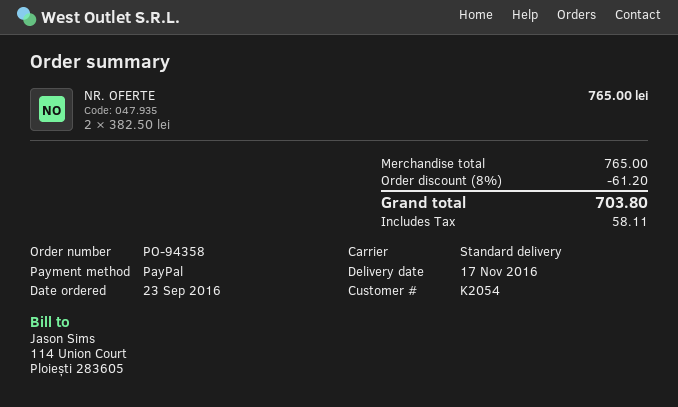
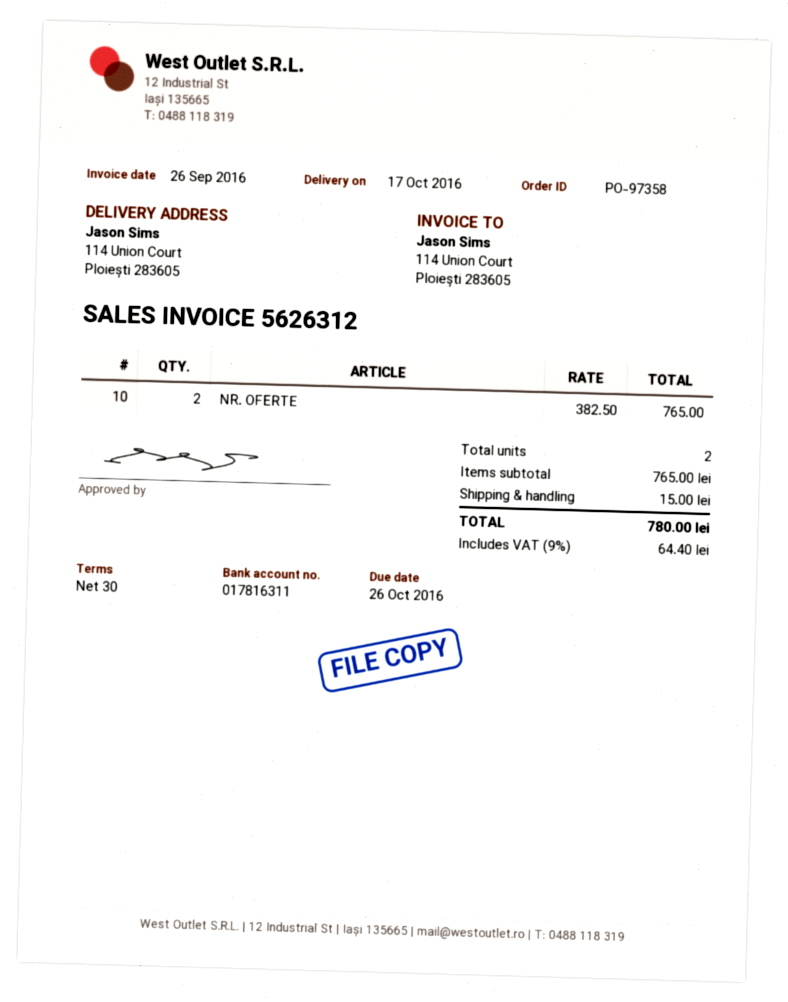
order number: PO-94358 -> PO-97358
delivery date: 2016-11-17 -> 2016-10-17
discount: 8% = 61.20 -> none
shipping: none -> 15.00
tax: 58.11 -> 64.40
total: 703.80 -> 780.00

